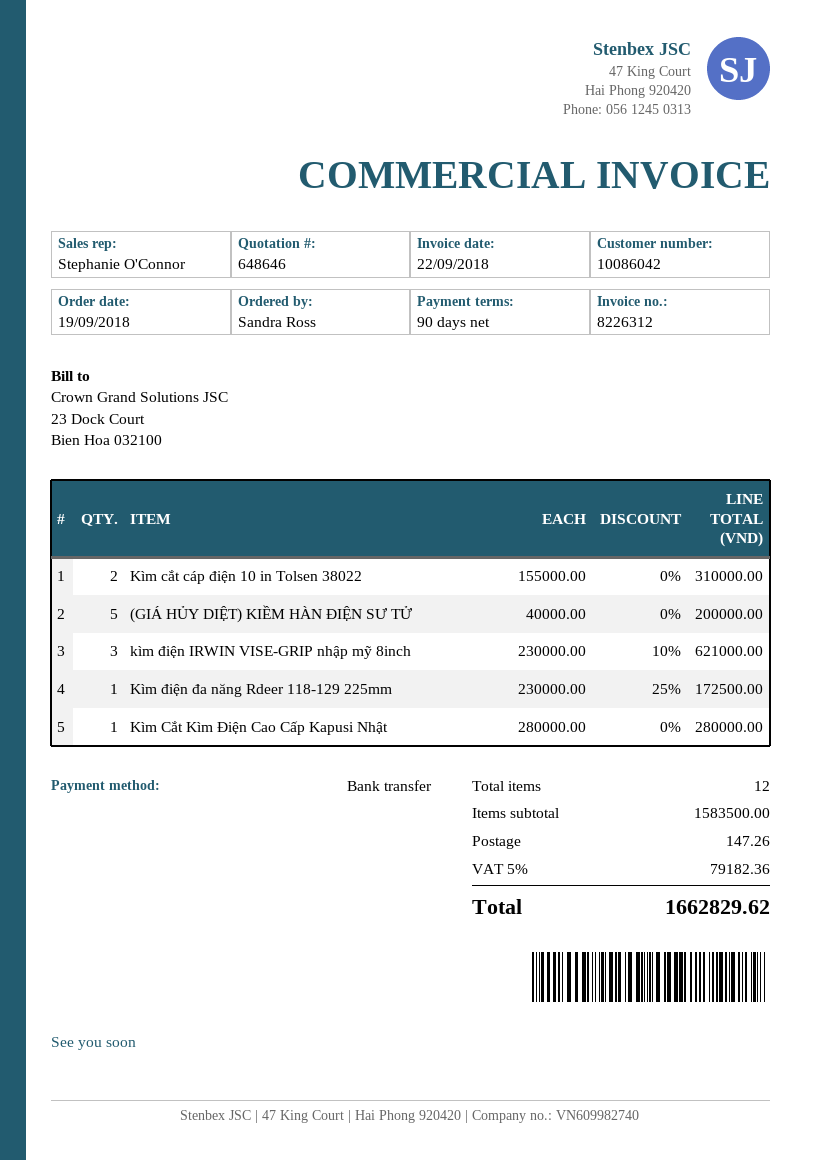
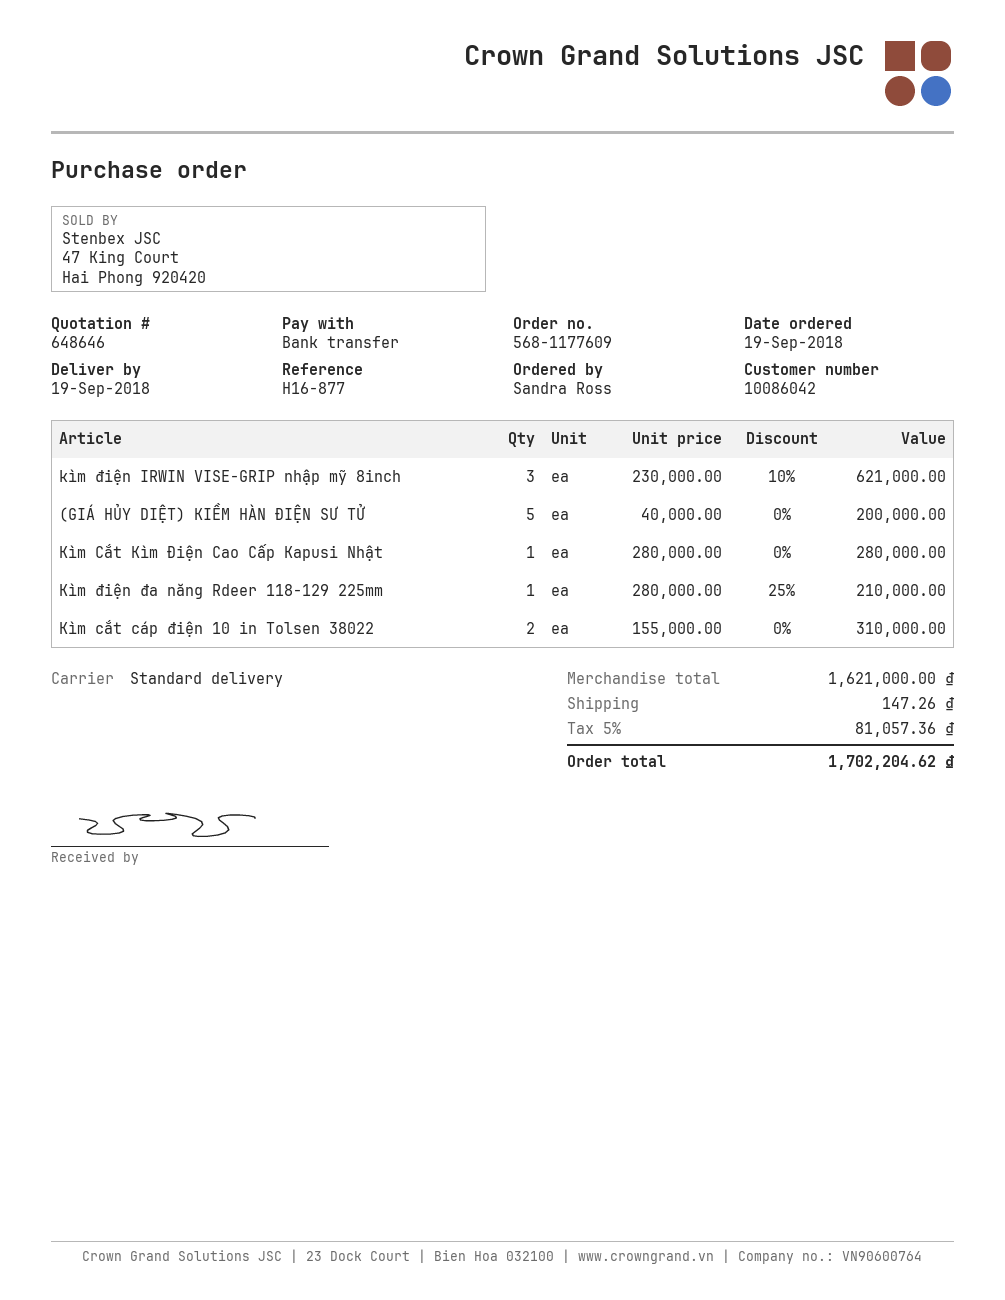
Kìm điện đa năng Rdeer 118-129 225mm: 1 x 230000.00 - 25% = 172500.00 -> 1 x 280000.00 - 25% = 210000.00
subtotal: 1583500.00 -> 1621000.00
tax: 5% = 79182.36 -> 5% = 81057.36
total: 1662829.62 -> 1702204.62

